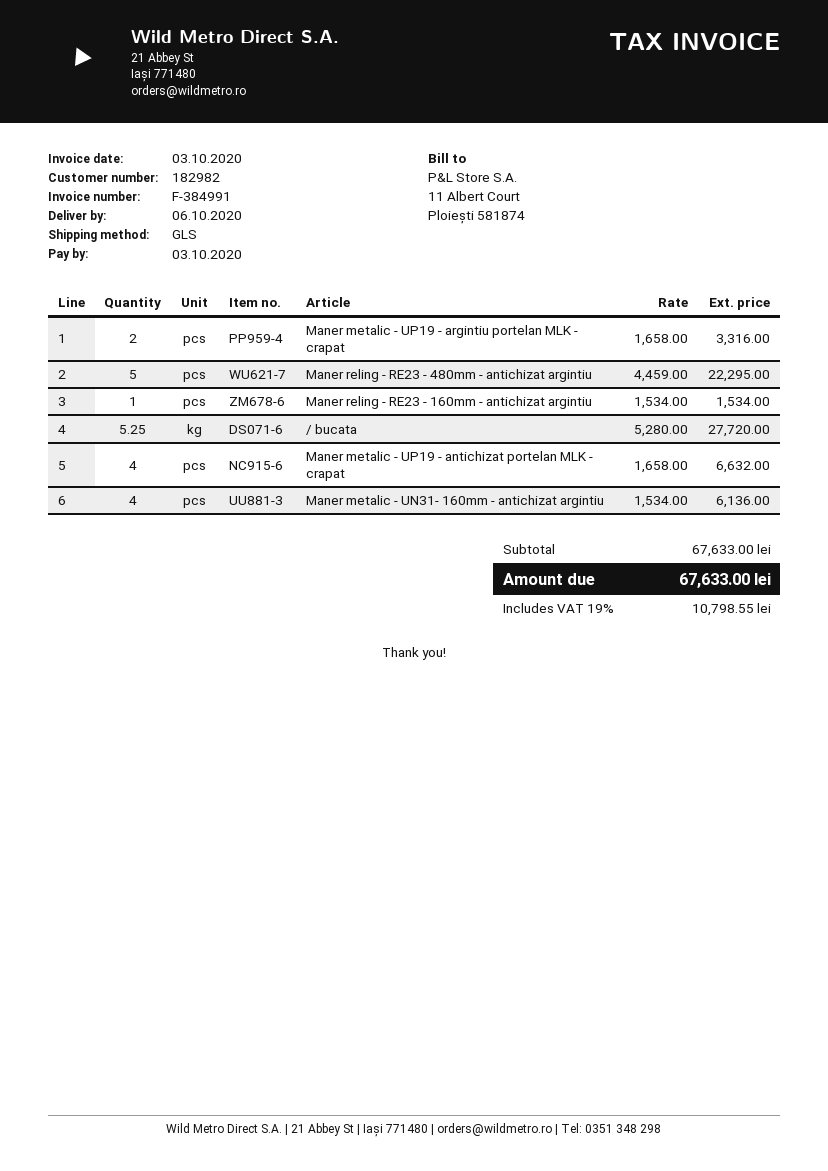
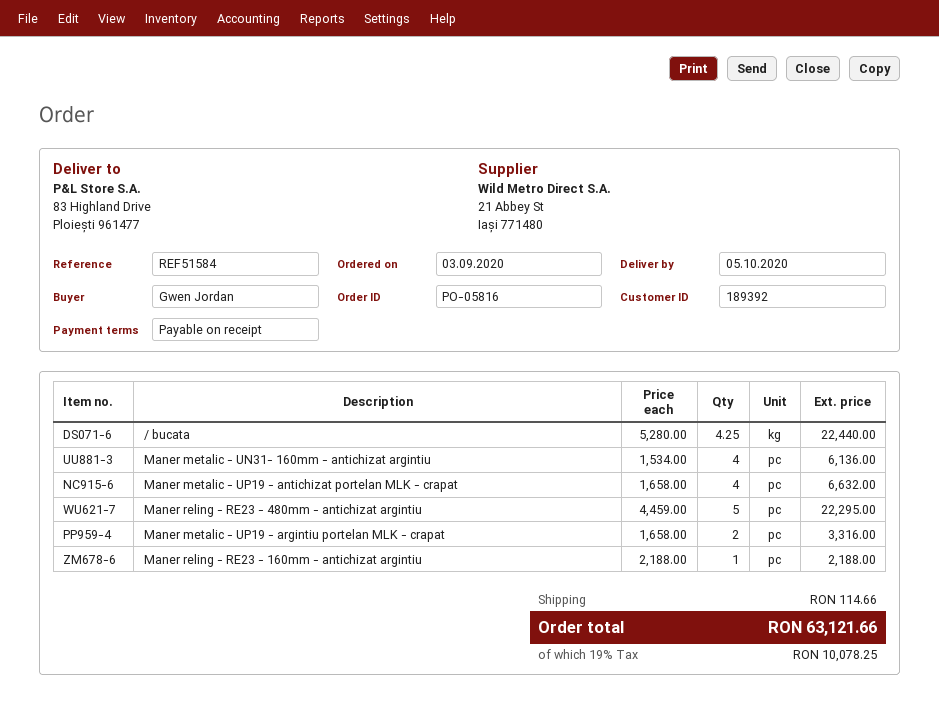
delivery date: 2020-10-06 -> 2020-10-05
customer number: 182982 -> 189392
Maner reling - RE23 - 160mm - antichizat argintiu: 1 x 1534.00 = 1534.00 -> 1 x 2188.00 = 2188.00
/ bucata: 5.25 x 5280.00 = 27720.00 -> 4.25 x 5280.00 = 22440.00
shipping: none -> 114.66
tax: 19% = 10798.55 -> 19% = 10078.25
total: 67633.00 -> 63121.66

